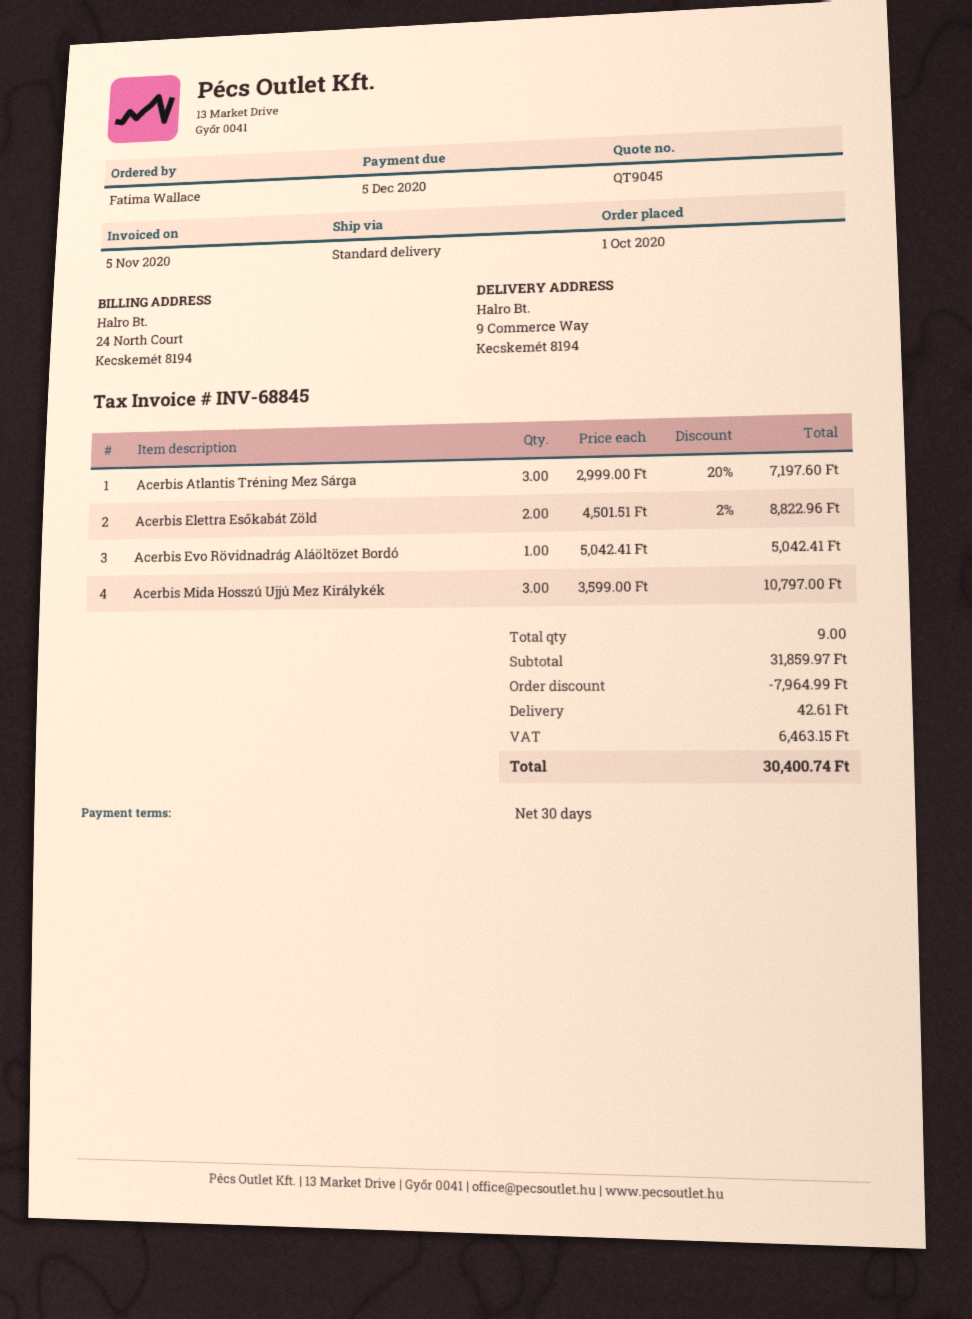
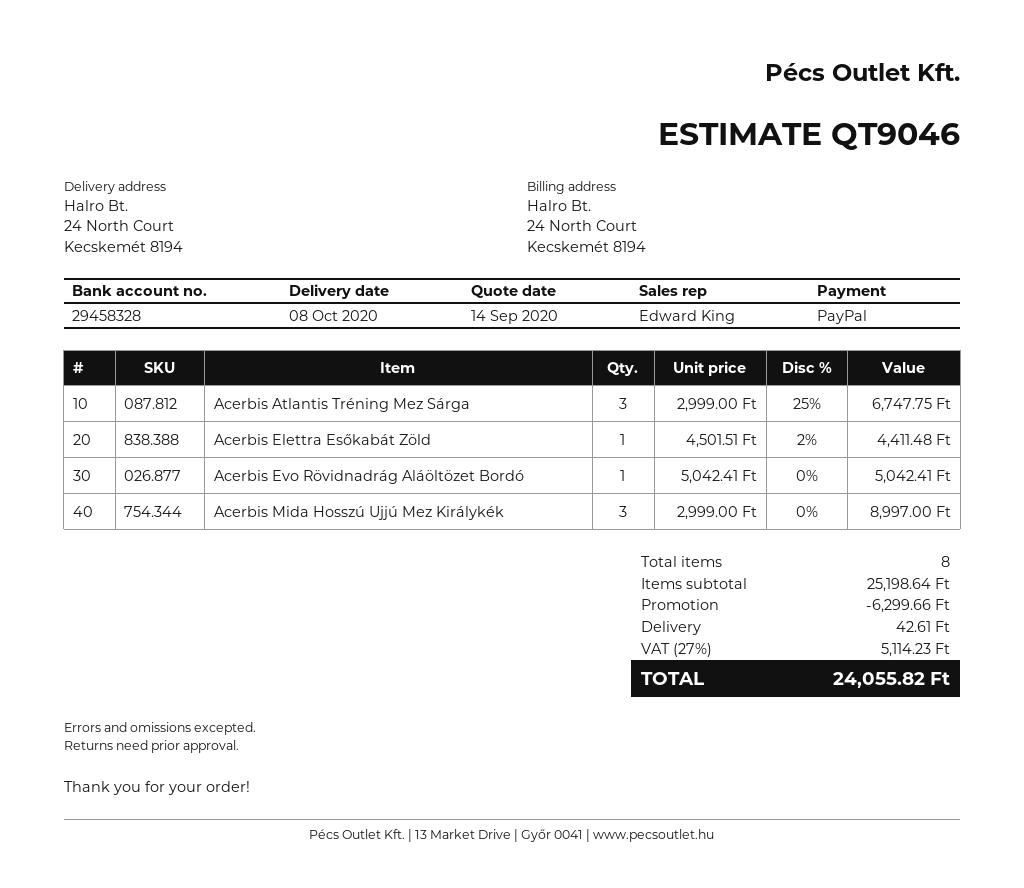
quote number: QT9045 -> QT9046
ship to: 9 Commerce Way, Kecskemét 8194 -> 24 North Court, Kecskemét 8194
Acerbis Atlantis Tréning Mez Sárga: 3 x 2999.00 - 20% = 7197.60 -> 3 x 2999.00 - 25% = 6747.75
Acerbis Elettra Esőkabát Zöld: 2 x 4501.51 - 2% = 8822.96 -> 1 x 4501.51 - 2% = 4411.48
Acerbis Mida Hosszú Ujjú Mez Királykék: 3 x 3599.00 = 10797.00 -> 3 x 2999.00 = 8997.00
total quantity: 9 -> 8
subtotal: 31859.97 -> 25198.64
discount: 7964.99 -> 6299.66
tax: 6463.15 -> 5114.23
total: 30400.74 -> 24055.82

